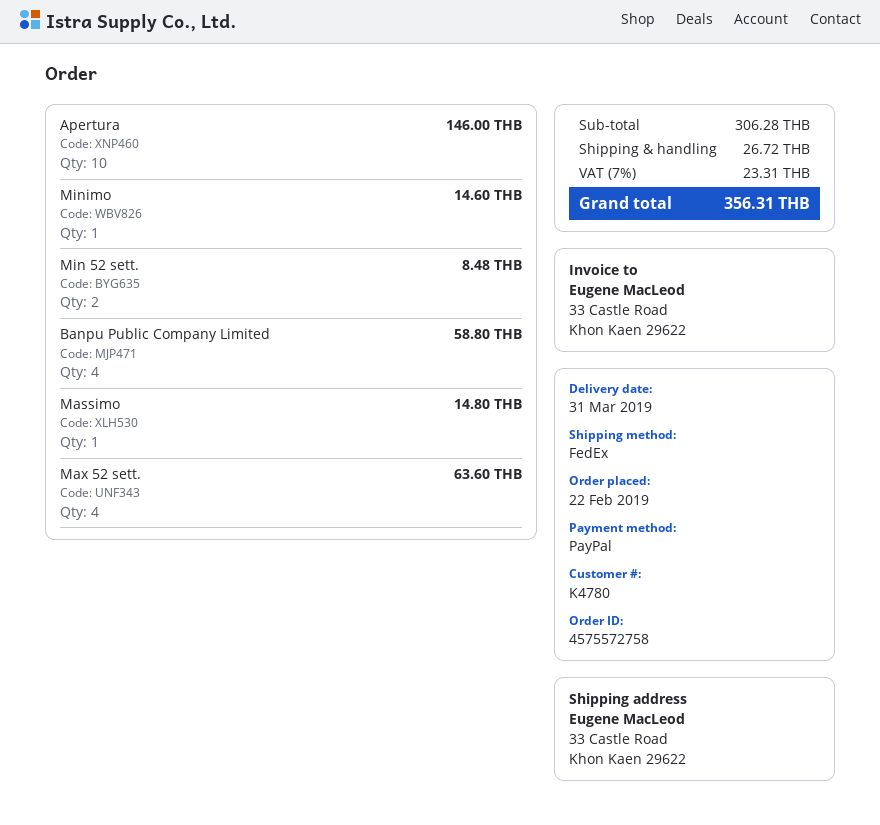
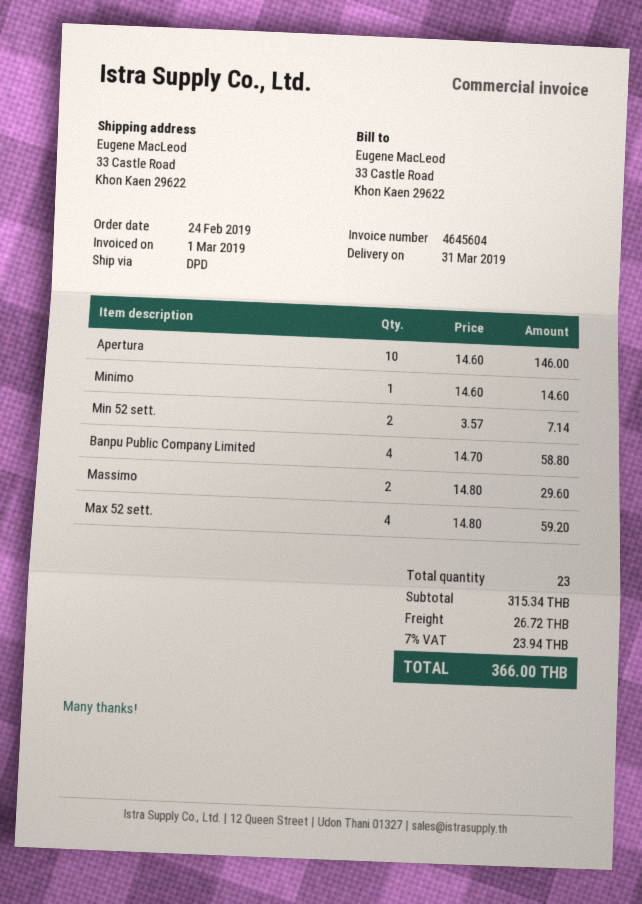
order date: 2019-02-22 -> 2019-02-24
shipping method: FedEx -> DPD
Min 52 sett.: 2 for 8.48 -> 2 for 7.14
Massimo: 1 for 14.80 -> 2 for 29.60
Max 52 sett.: 4 for 63.60 -> 4 for 59.20
subtotal: 306.28 -> 315.34
tax: 7% = 23.31 -> 7% = 23.94
total: 356.31 -> 366.00

